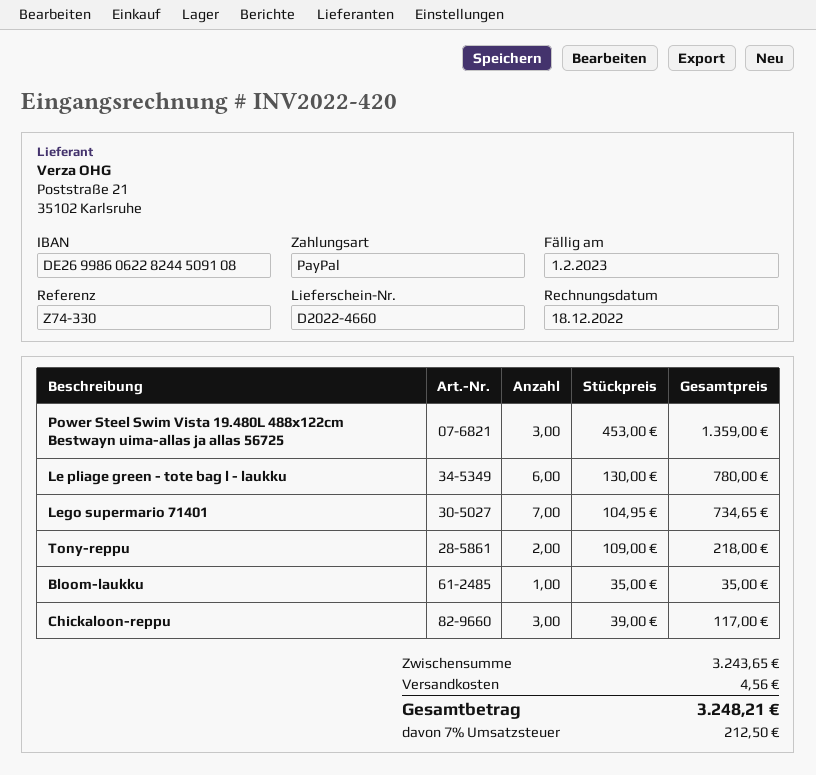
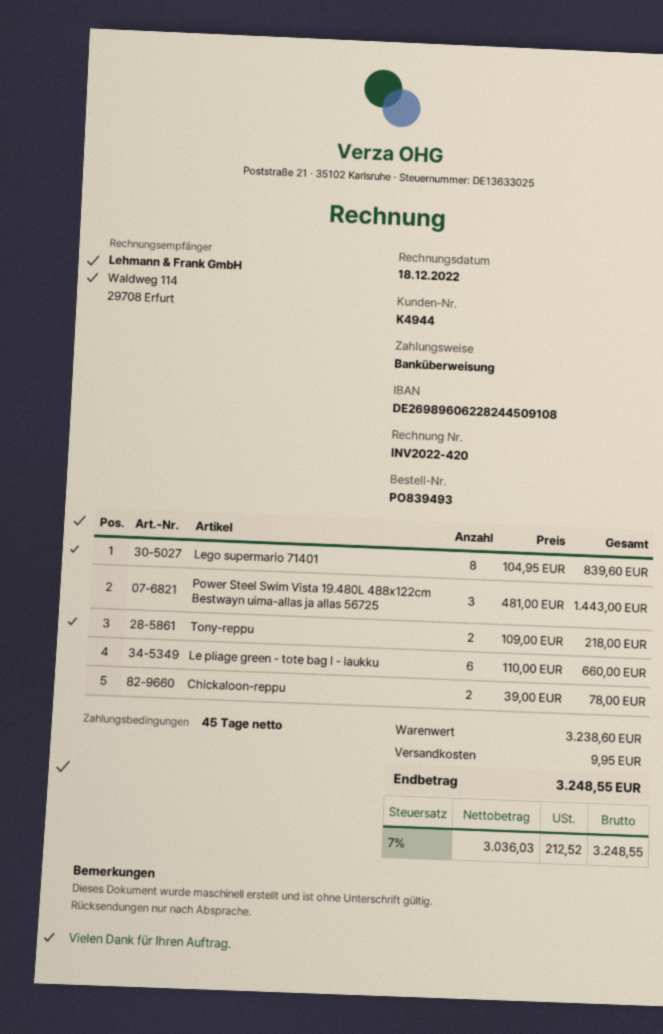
payment method: PayPal -> bank transfer
bank account: DE26998606228244509108 -> DE26989606228244509108
Power Steel Swim Vista 19.480L 488x122cm Bestwayn uima-allas ja allas 56725: 3 x 453.00 = 1359.00 -> 3 x 481.00 = 1443.00
Le pliage green - tote bag l - laukku: 6 x 130.00 = 780.00 -> 6 x 110.00 = 660.00
Lego supermario 71401: 7 x 104.95 = 734.65 -> 8 x 104.95 = 839.60
Bloom-laukku: 1 x 35.00 = 35.00 -> none
Chickaloon-reppu: 3 x 39.00 = 117.00 -> 2 x 39.00 = 78.00
subtotal: 3243.65 -> 3238.60
shipping: 4.56 -> 9.95
tax: 7% = 212.50 -> 7% = 212.52
total: 3248.21 -> 3248.55

